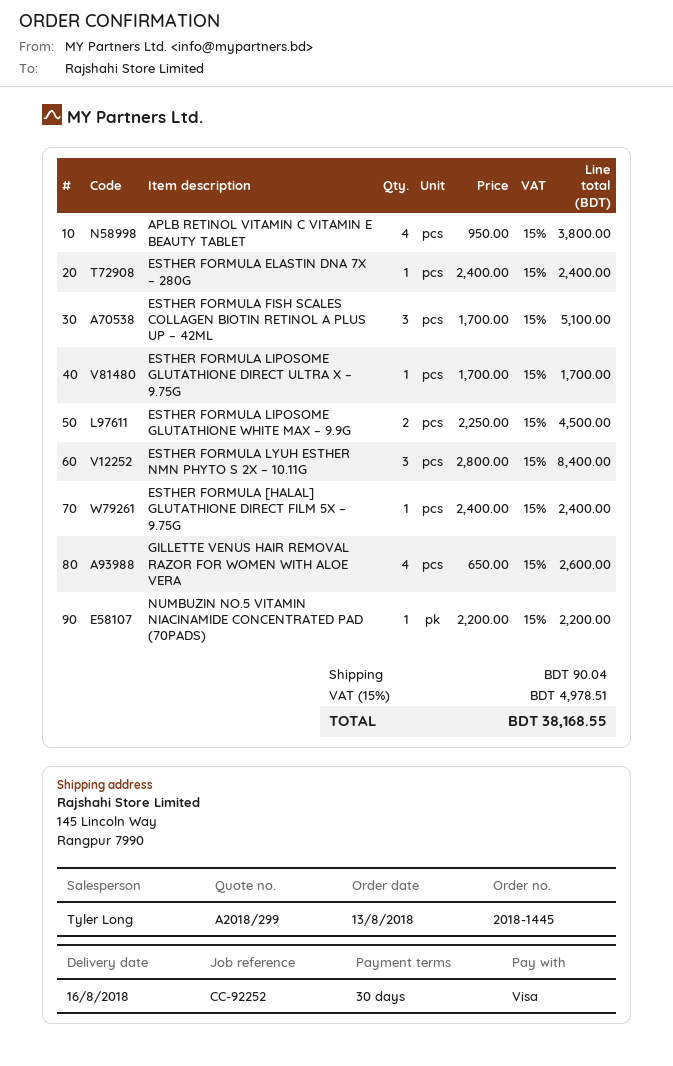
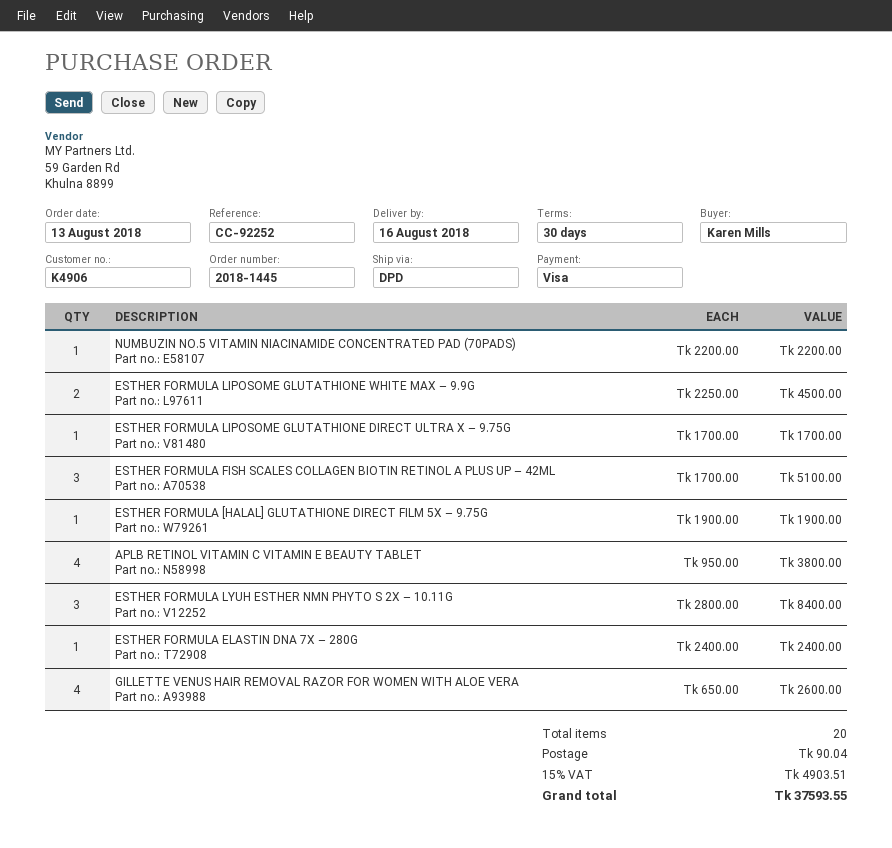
ESTHER FORMULA [HALAL] GLUTATHIONE DIRECT FILM 5X – 9.75G: 1 x 2400.00 = 2400.00 -> 1 x 1900.00 = 1900.00
tax: 15% = 4978.51 -> 15% = 4903.51
total: 38168.55 -> 37593.55

